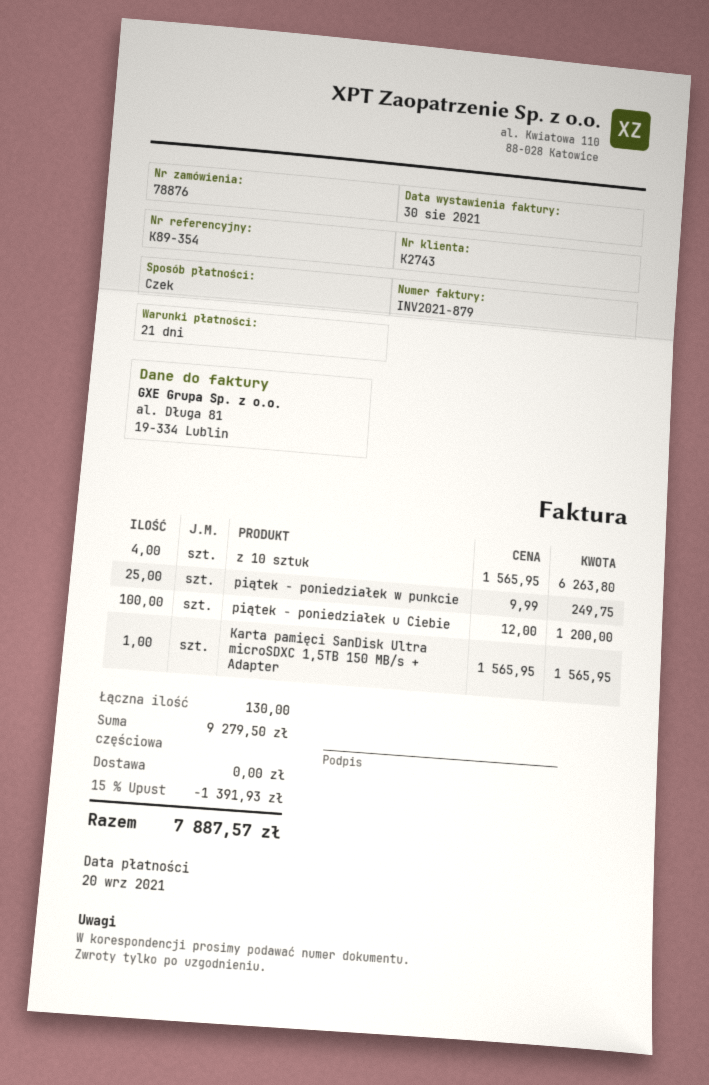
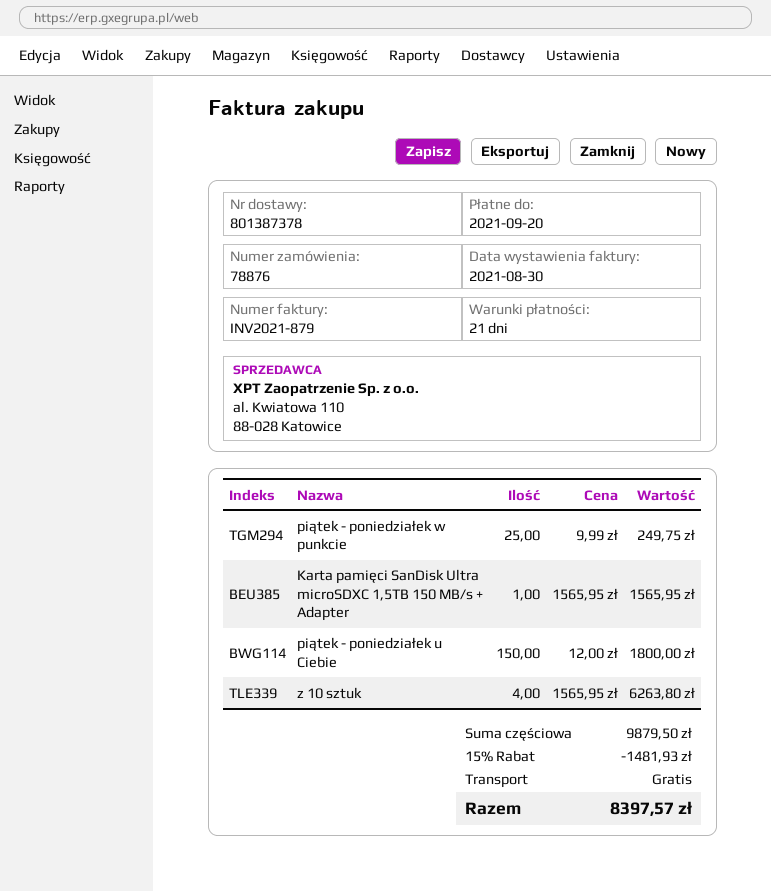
piątek - poniedziałek u Ciebie: 100 x 12.00 = 1200.00 -> 150 x 12.00 = 1800.00
subtotal: 9279.50 -> 9879.50
discount: 15% = 1391.93 -> 15% = 1481.93
total: 7887.57 -> 8397.57

